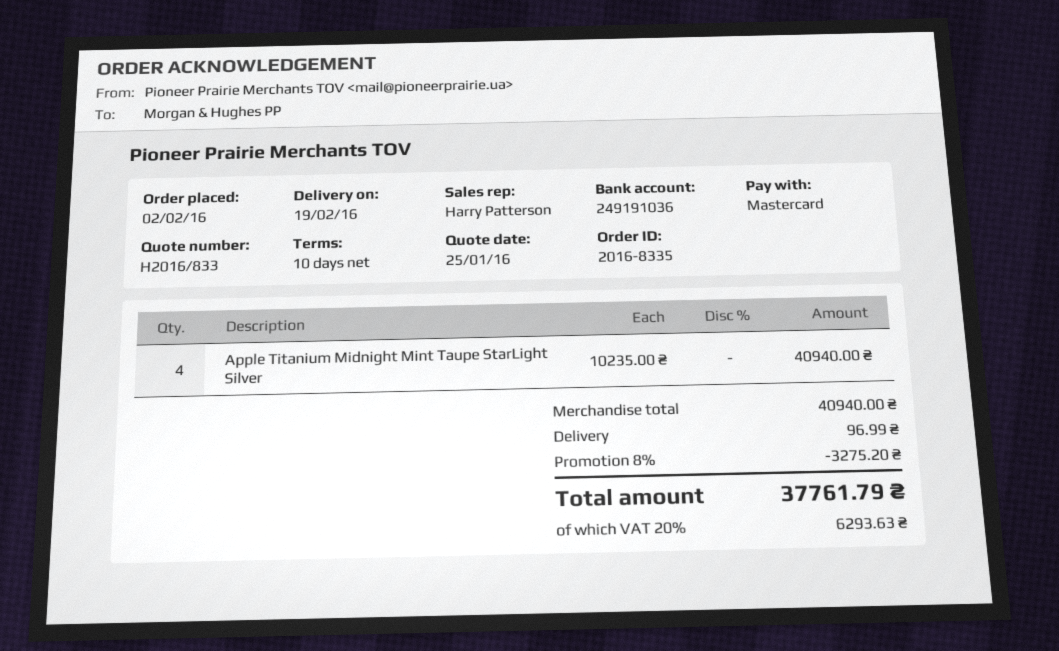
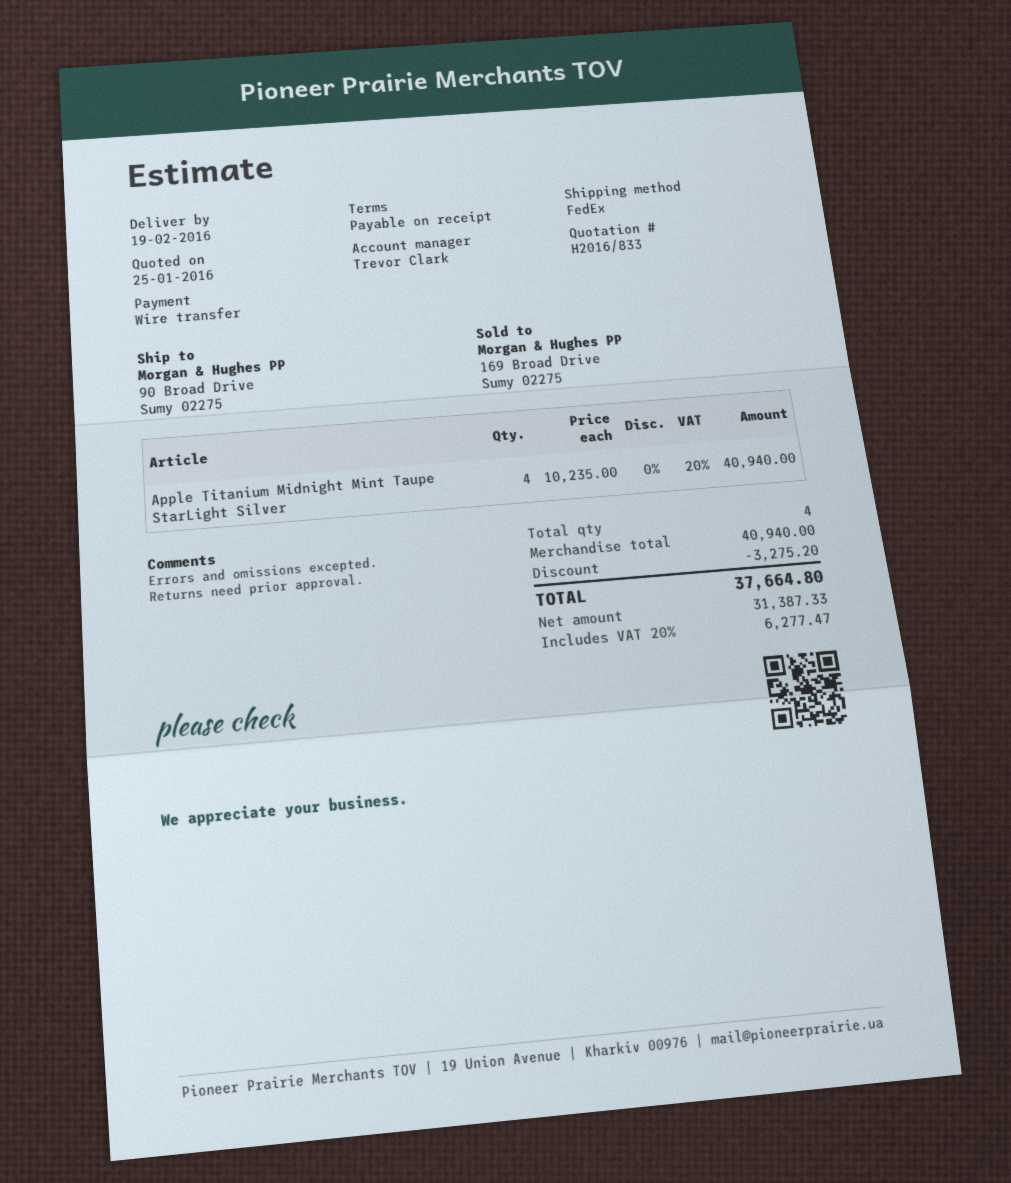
payment terms: 10 days -> on receipt
sales rep: Harry Patterson -> Trevor Clark
payment method: Mastercard -> bank transfer
shipping: 96.99 -> none
tax: 20% = 6293.63 -> 20% = 6277.47
total: 37761.79 -> 37664.80

